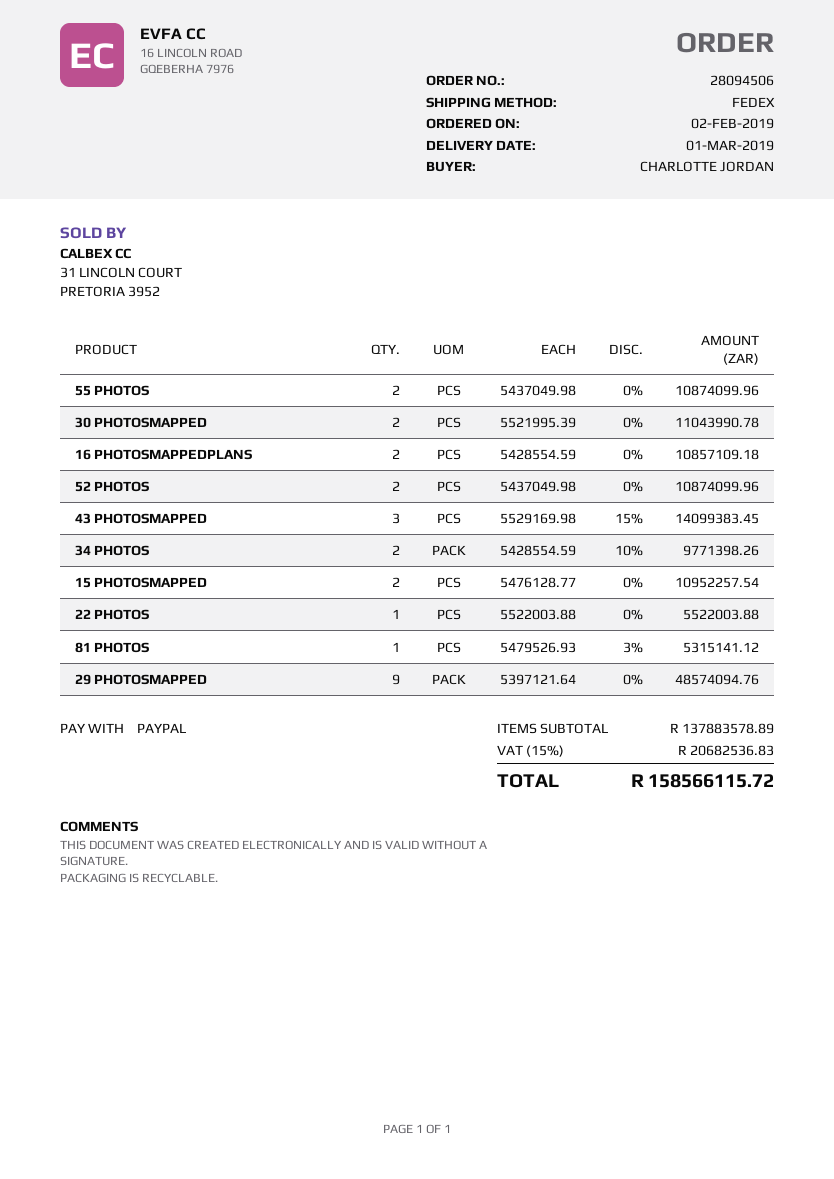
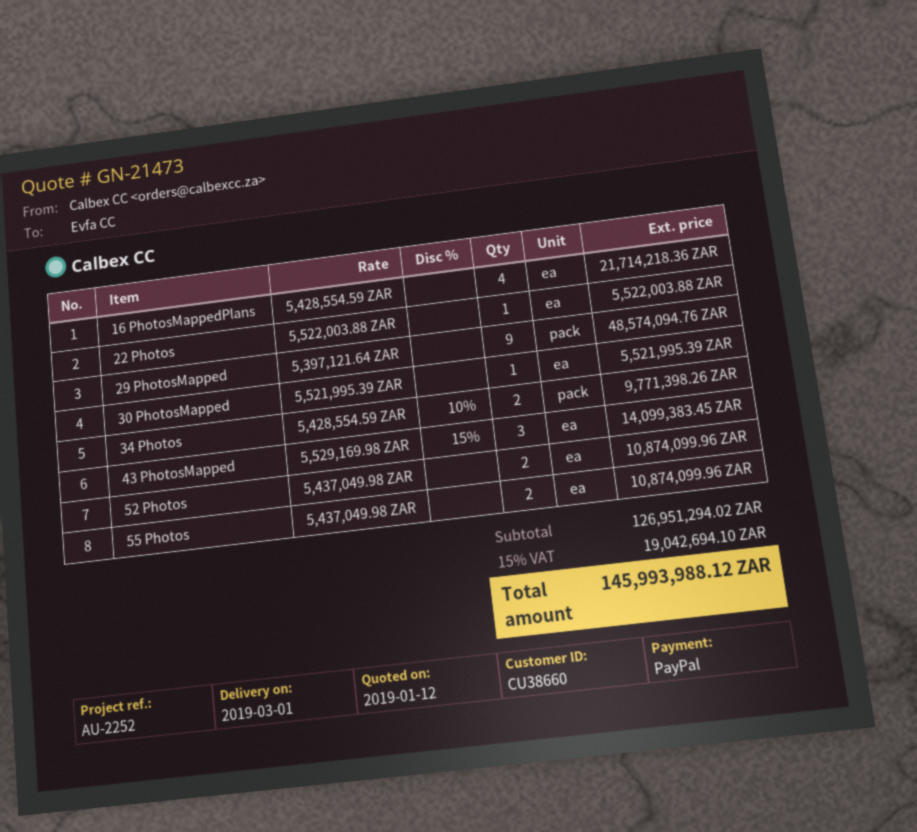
30 PHOTOSMAPPED: 2 x 5521995.39 = 11043990.78 -> 1 x 5521995.39 = 5521995.39
16 PHOTOSMAPPEDPLANS: 2 x 5428554.59 = 10857109.18 -> 4 x 5428554.59 = 21714218.36
15 PHOTOSMAPPED: 2 x 5476128.77 = 10952257.54 -> none
81 PHOTOS: 1 x 5479526.93 - 3% = 5315141.12 -> none
subtotal: 137883578.89 -> 126951294.02
tax: 15% = 20682536.83 -> 15% = 19042694.10
total: 158566115.72 -> 145993988.12

